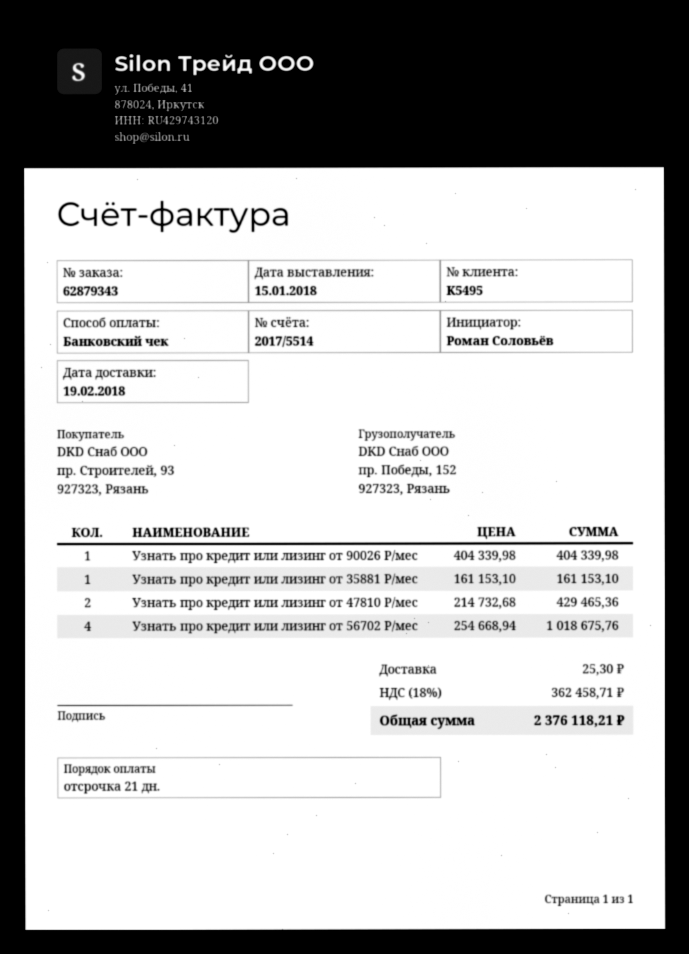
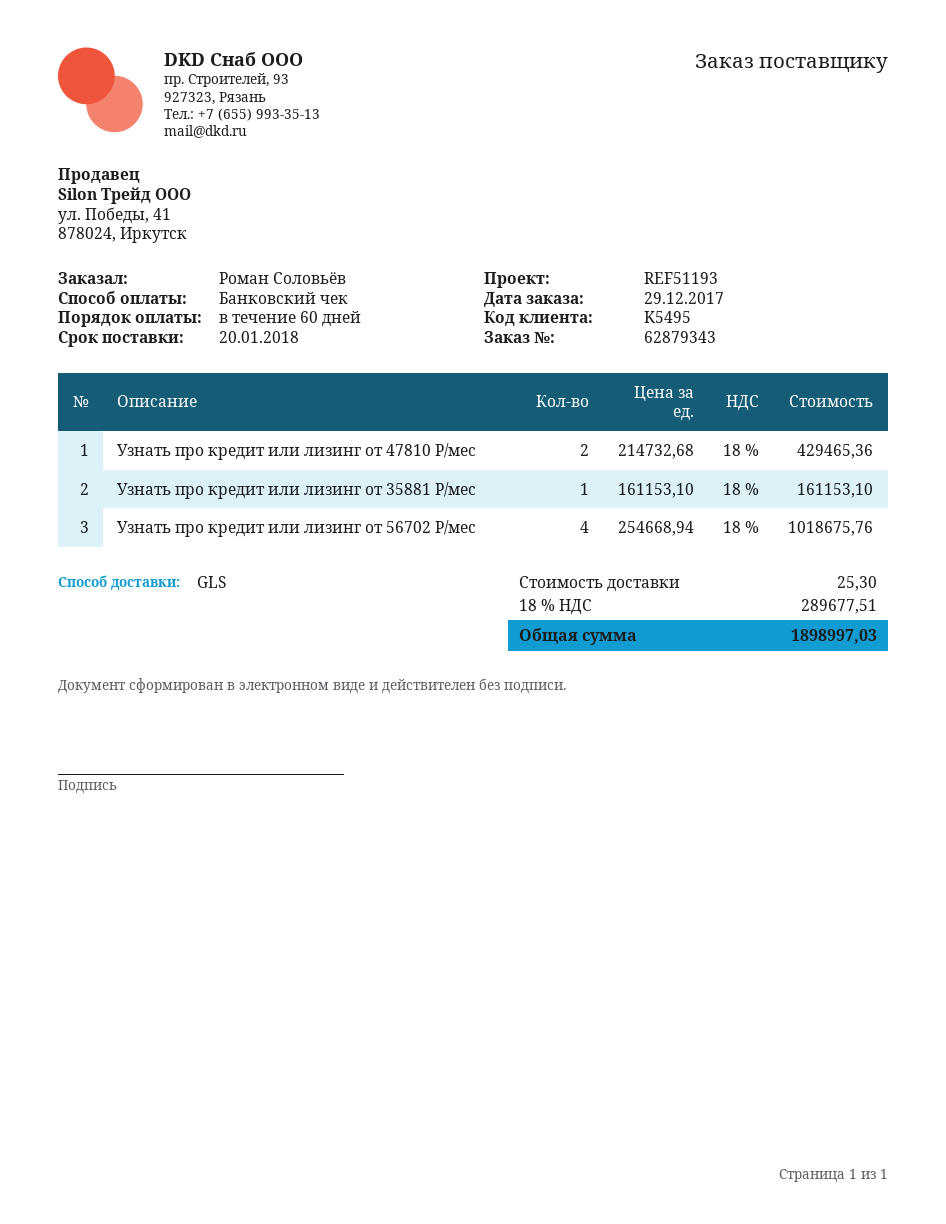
delivery date: 2018-02-19 -> 2018-01-20
payment terms: 21 days -> 60 days
Узнать про кредит или лизинг от 90026 Р/мес: 1 x 404339.98 = 404339.98 -> none
tax: 18% = 362458.71 -> 18% = 289677.51
total: 2376118.21 -> 1898997.03

